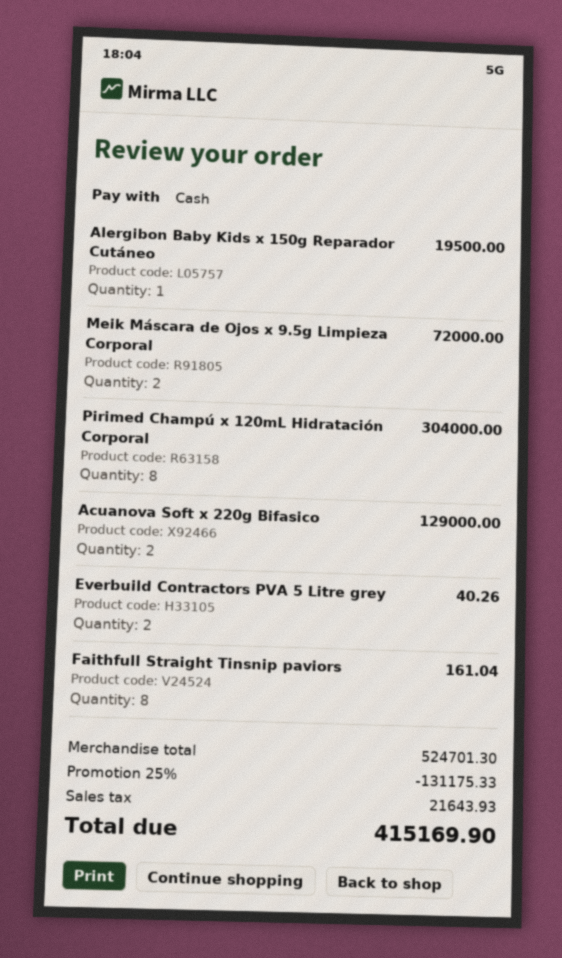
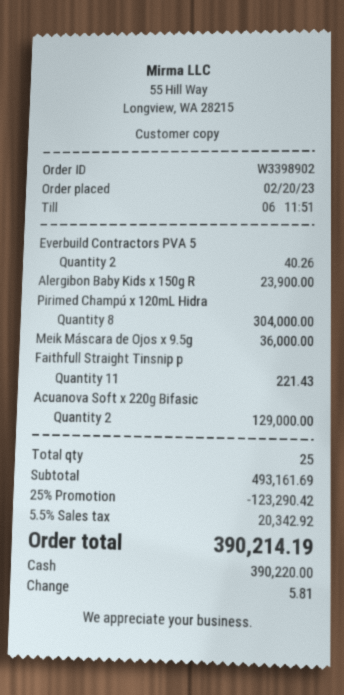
Alergibon Baby Kids x 150g Reparador Cutáneo: 1 for 19500.00 -> 1 for 23900.00
Meik Máscara de Ojos x 9.5g Limpieza Corporal: 2 for 72000.00 -> 1 for 36000.00
Faithfull Straight Tinsnip paviors: 8 for 161.04 -> 11 for 221.43
subtotal: 524701.30 -> 493161.69
discount: 25% = 131175.33 -> 25% = 123290.42
tax: 21643.93 -> 20342.92
total: 415169.90 -> 390214.19

